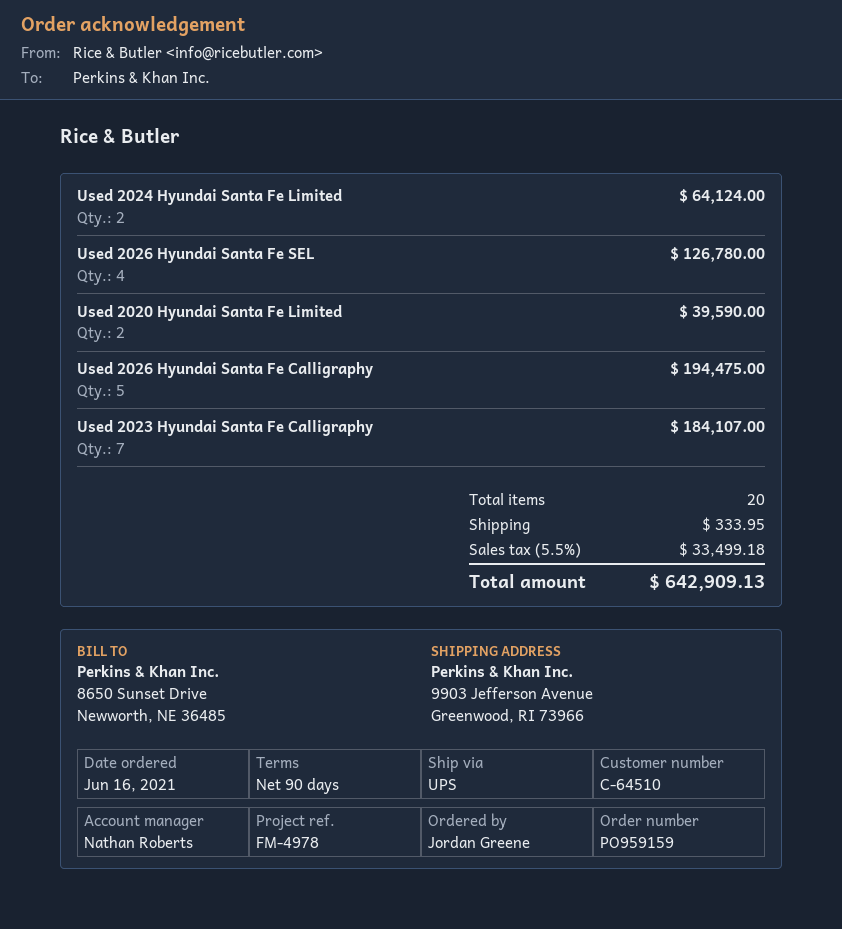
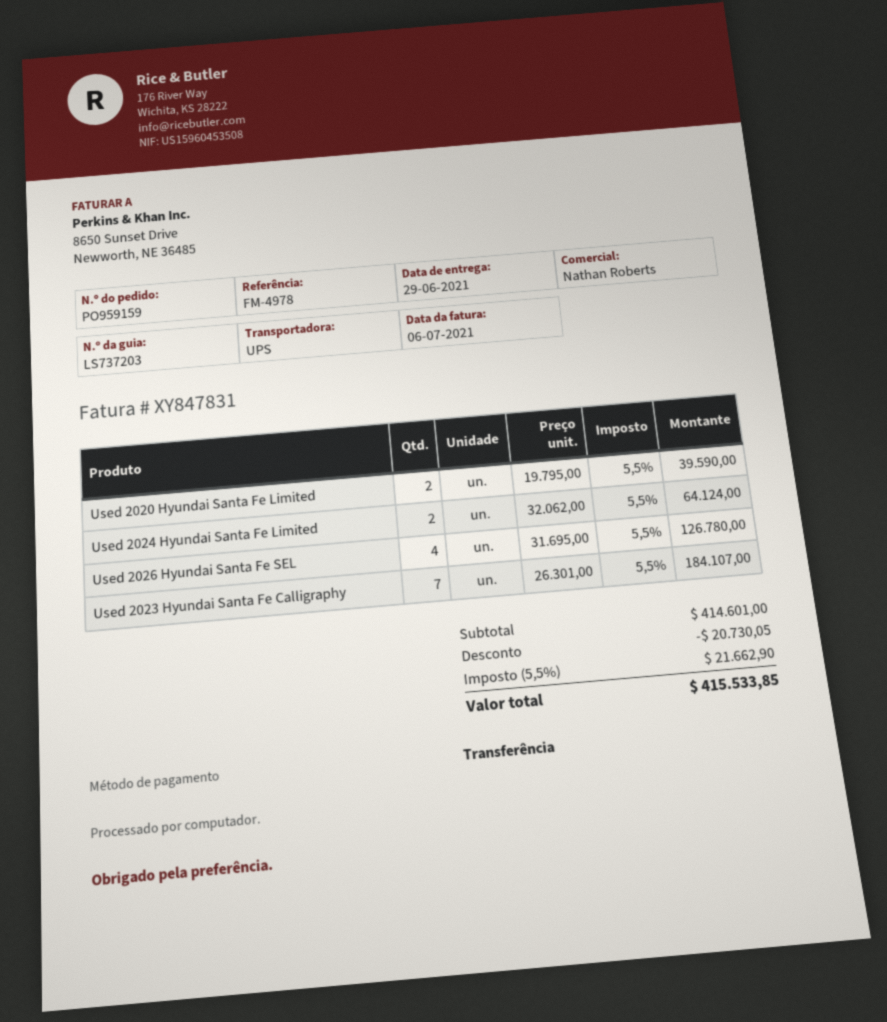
Used 2026 Hyundai Santa Fe Calligraphy: 5 for 194475.00 -> none
discount: none -> 20730.05
shipping: 333.95 -> none
tax: 5.5% = 33499.18 -> 5.5% = 21662.90
total: 642909.13 -> 415533.85

